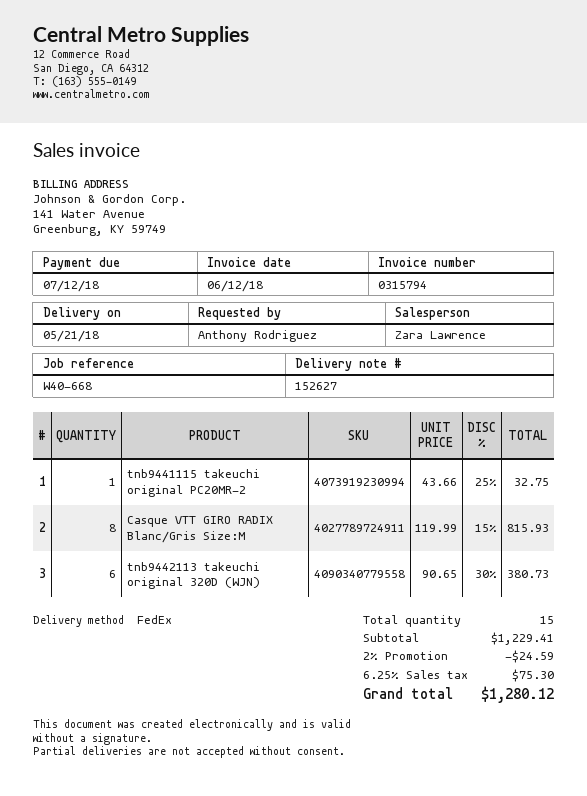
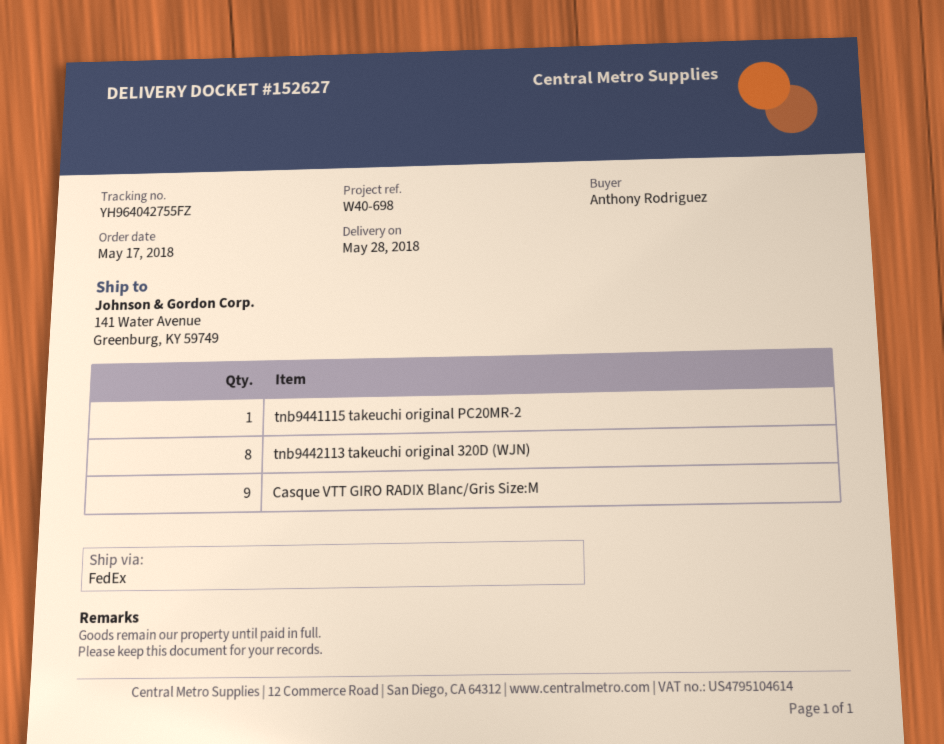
delivery date: 2018-05-21 -> 2018-05-28
reference: W40-668 -> W40-698
Casque VTT GIRO RADIX Blanc/Gris Size:M: 8 -> 9
tnb9442113 takeuchi original 320D (WJN): 6 -> 8

